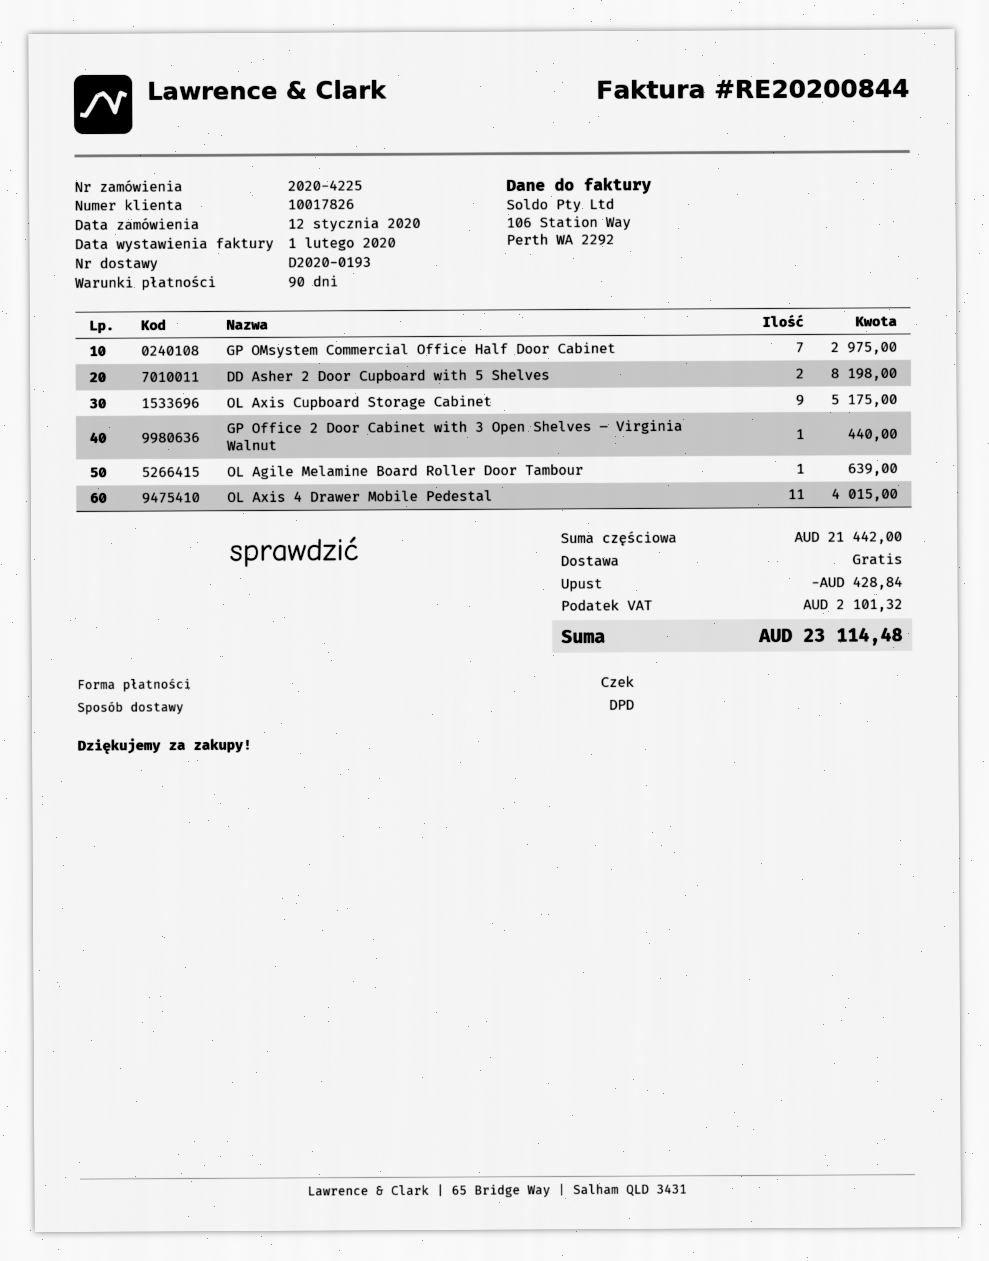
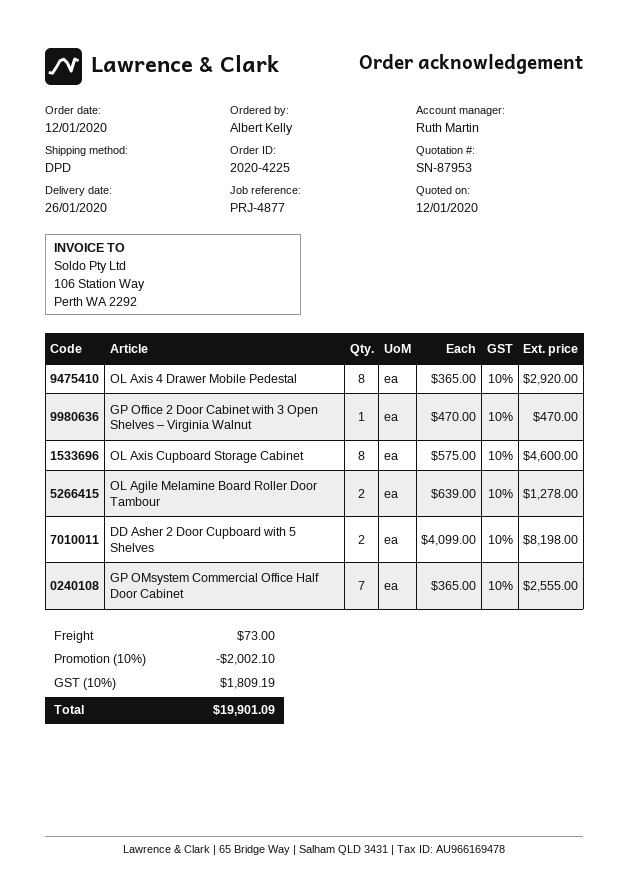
GP OMsystem Commercial Office Half Door Cabinet: 7 for 2975.00 -> 7 for 2555.00
OL Axis Cupboard Storage Cabinet: 9 for 5175.00 -> 8 for 4600.00
GP Office 2 Door Cabinet with 3 Open Shelves – Virginia Walnut: 1 for 440.00 -> 1 for 470.00
OL Agile Melamine Board Roller Door Tambour: 1 for 639.00 -> 2 for 1278.00
OL Axis 4 Drawer Mobile Pedestal: 11 for 4015.00 -> 8 for 2920.00
discount: 428.84 -> 2002.10
shipping: 0.00 -> 73.00
tax: 2101.32 -> 1809.19
total: 23114.48 -> 19901.09

